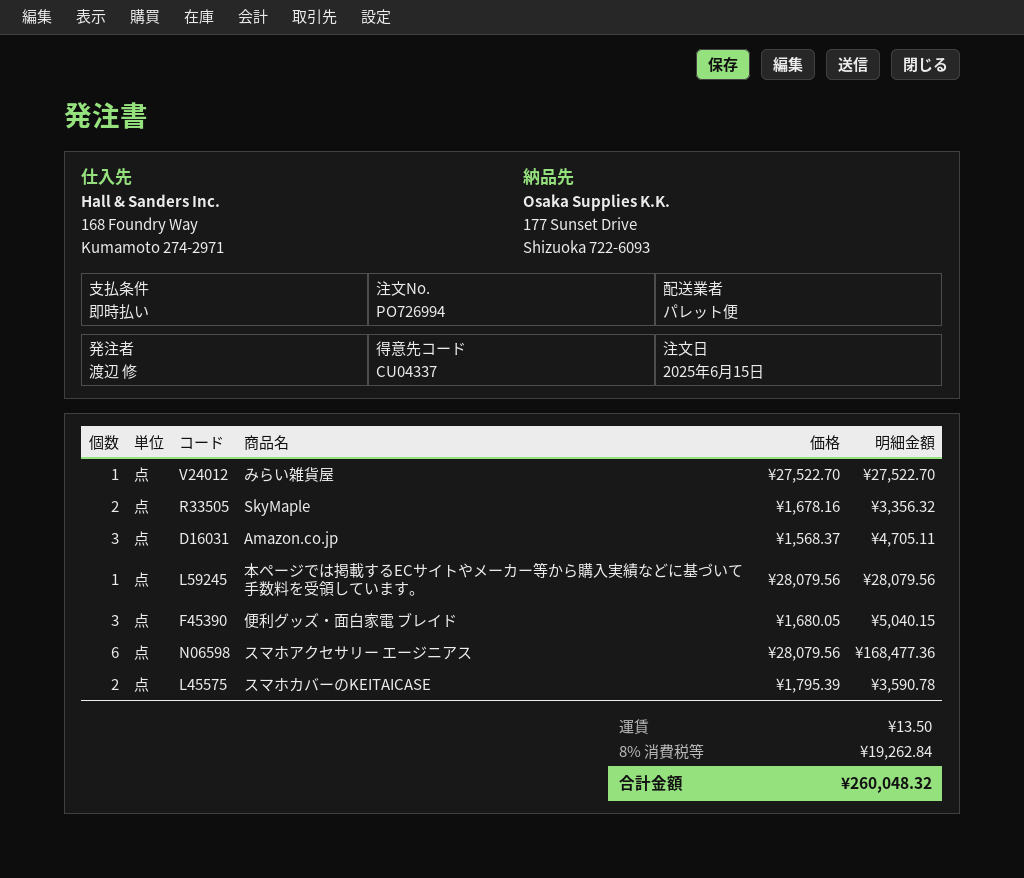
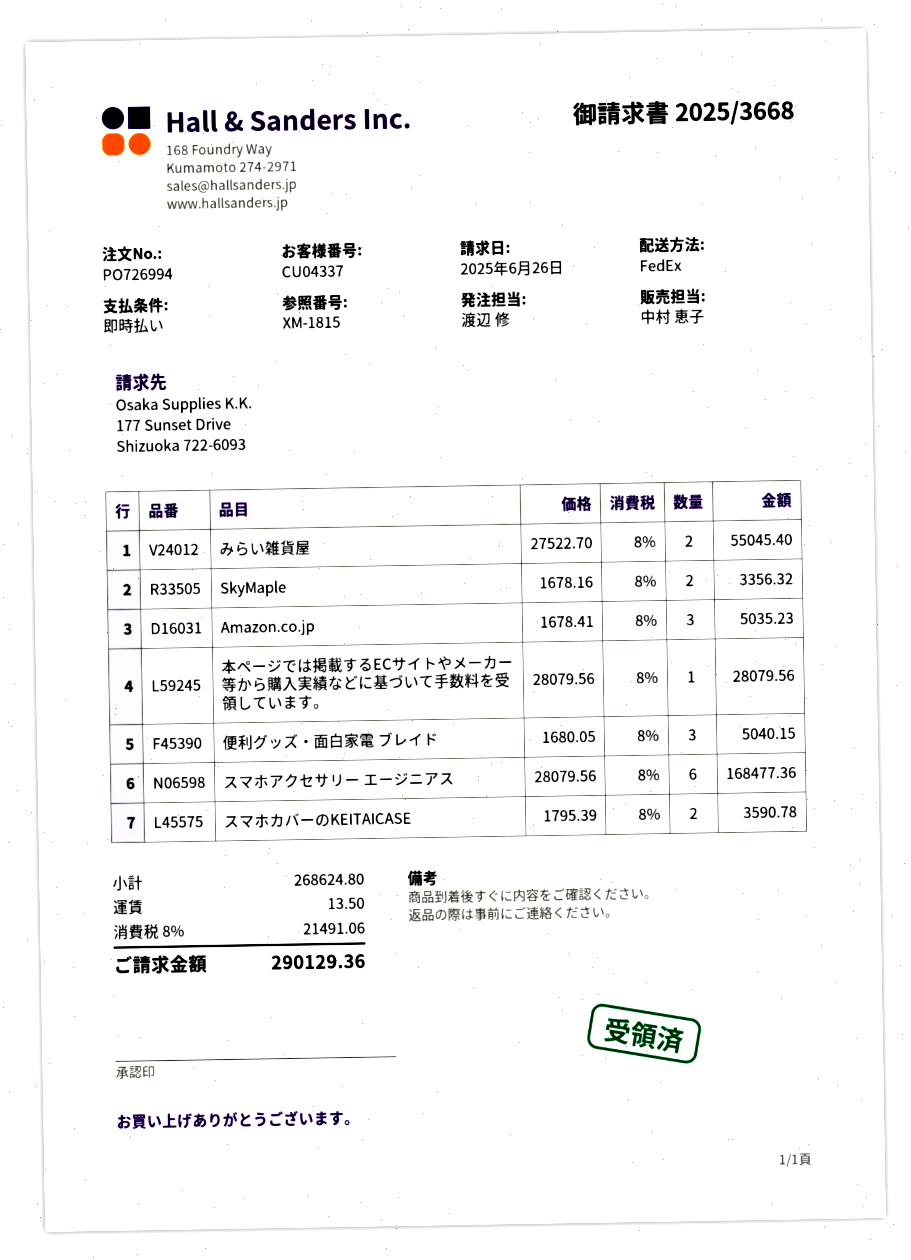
shipping method: pallet freight -> FedEx
みらい雑貨屋: 1 x 27522.70 = 27522.70 -> 2 x 27522.70 = 55045.40
Amazon.co.jp: 3 x 1568.37 = 4705.11 -> 3 x 1678.41 = 5035.23
tax: 8% = 19262.84 -> 8% = 21491.06
total: 260048.32 -> 290129.36

